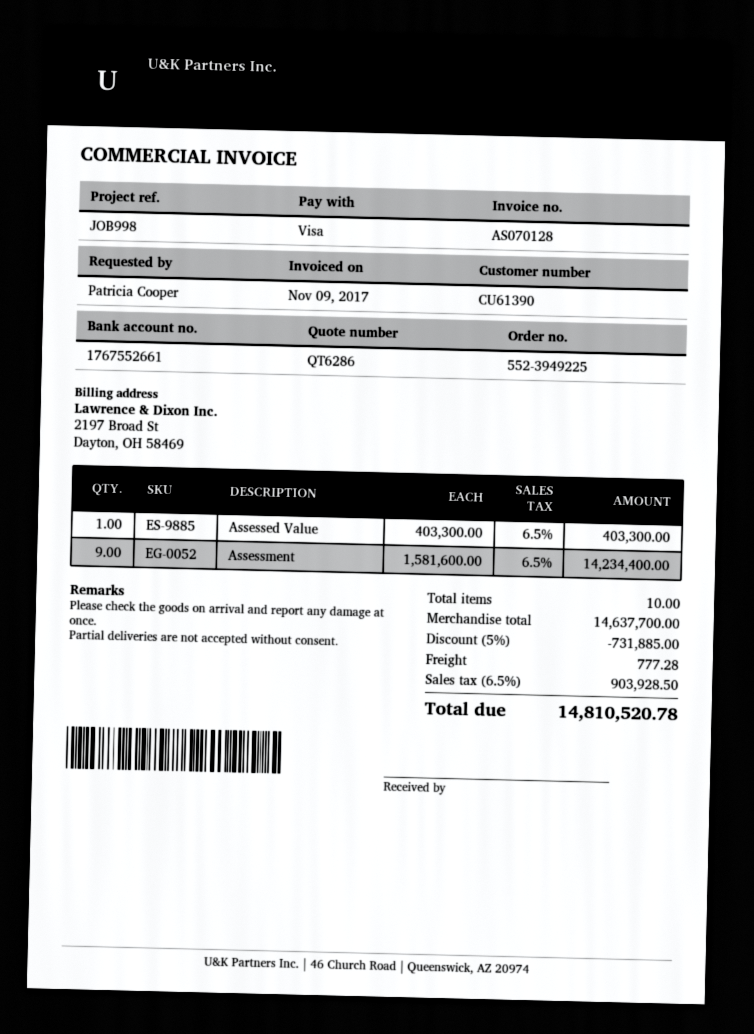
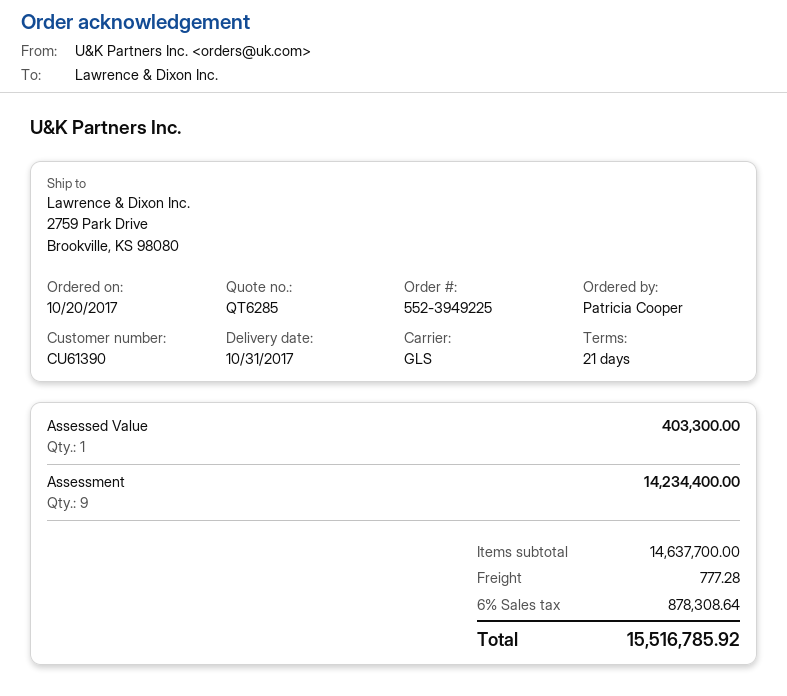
quote number: QT6286 -> QT6285
discount: 5% = 731885.00 -> none
tax: 6.5% = 903928.50 -> 6% = 878308.64
total: 14810520.78 -> 15516785.92

